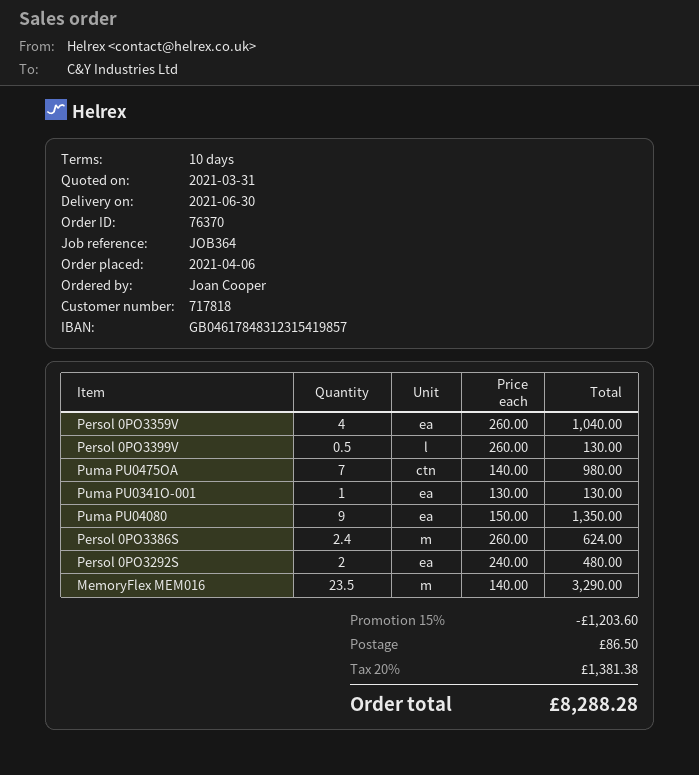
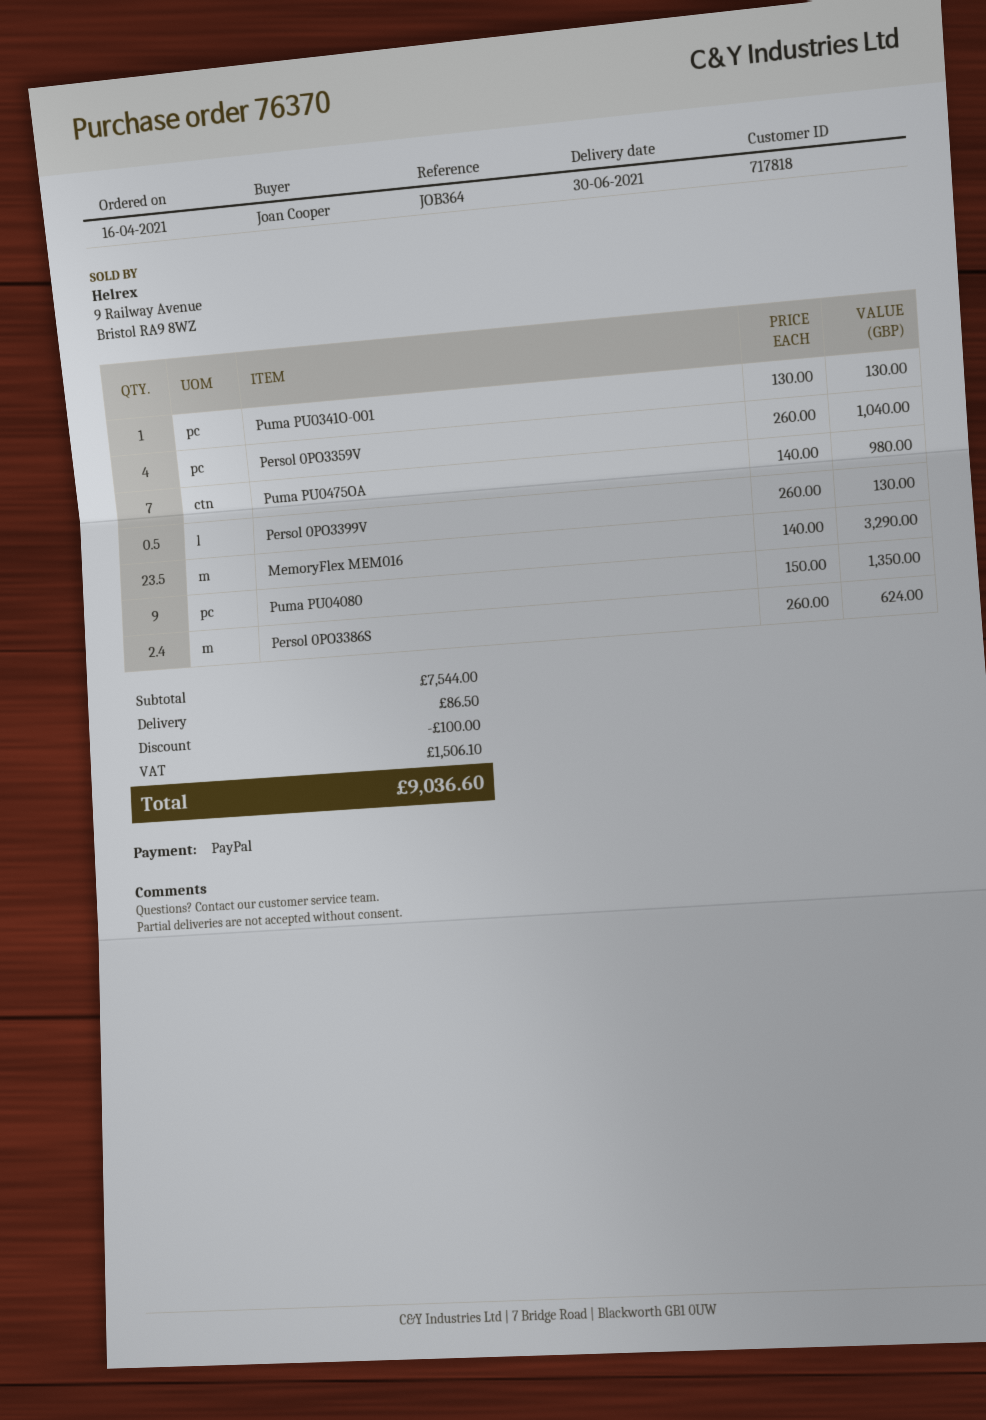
order date: 2021-04-06 -> 2021-04-16
Persol 0PO3292S: 2 x 240.00 = 480.00 -> none
discount: 1203.60 -> 100.00
tax: 1381.38 -> 1506.10
total: 8288.28 -> 9036.60

